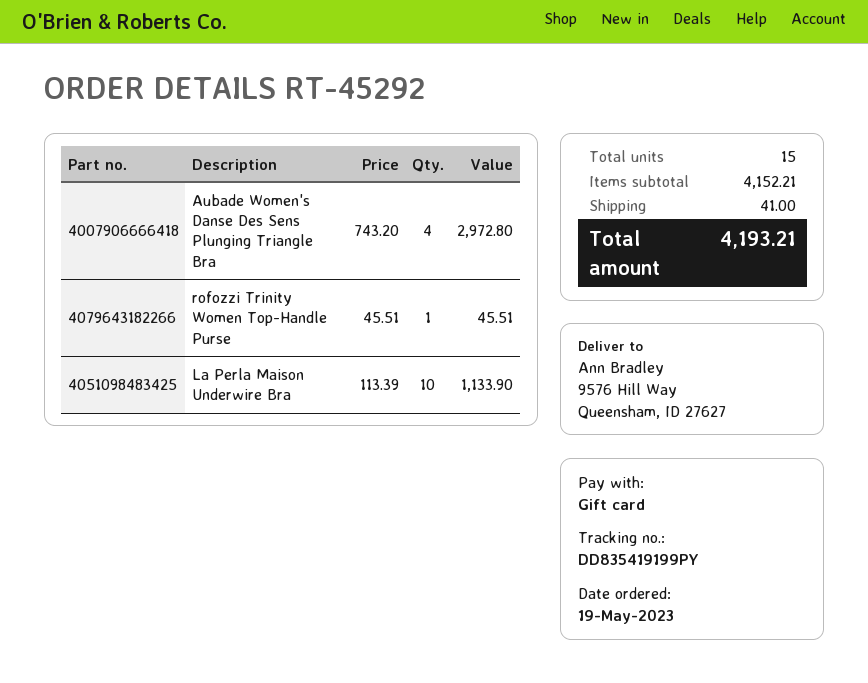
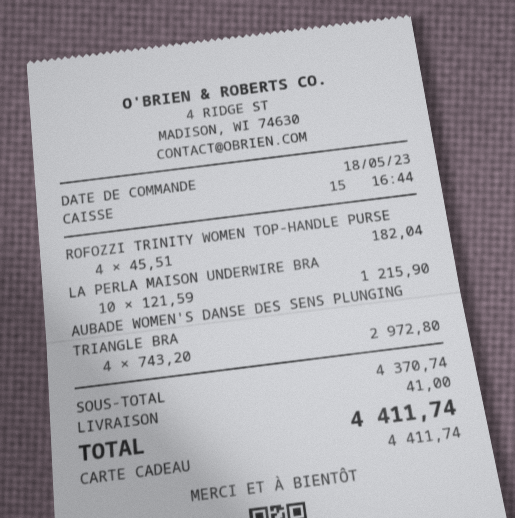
order date: 2023-05-19 -> 2023-05-18
rofozzi Trinity Women Top-Handle Purse: 1 x 45.51 = 45.51 -> 4 x 45.51 = 182.04
La Perla Maison Underwire Bra: 10 x 113.39 = 1133.90 -> 10 x 121.59 = 1215.90
subtotal: 4152.21 -> 4370.74
total: 4193.21 -> 4411.74

